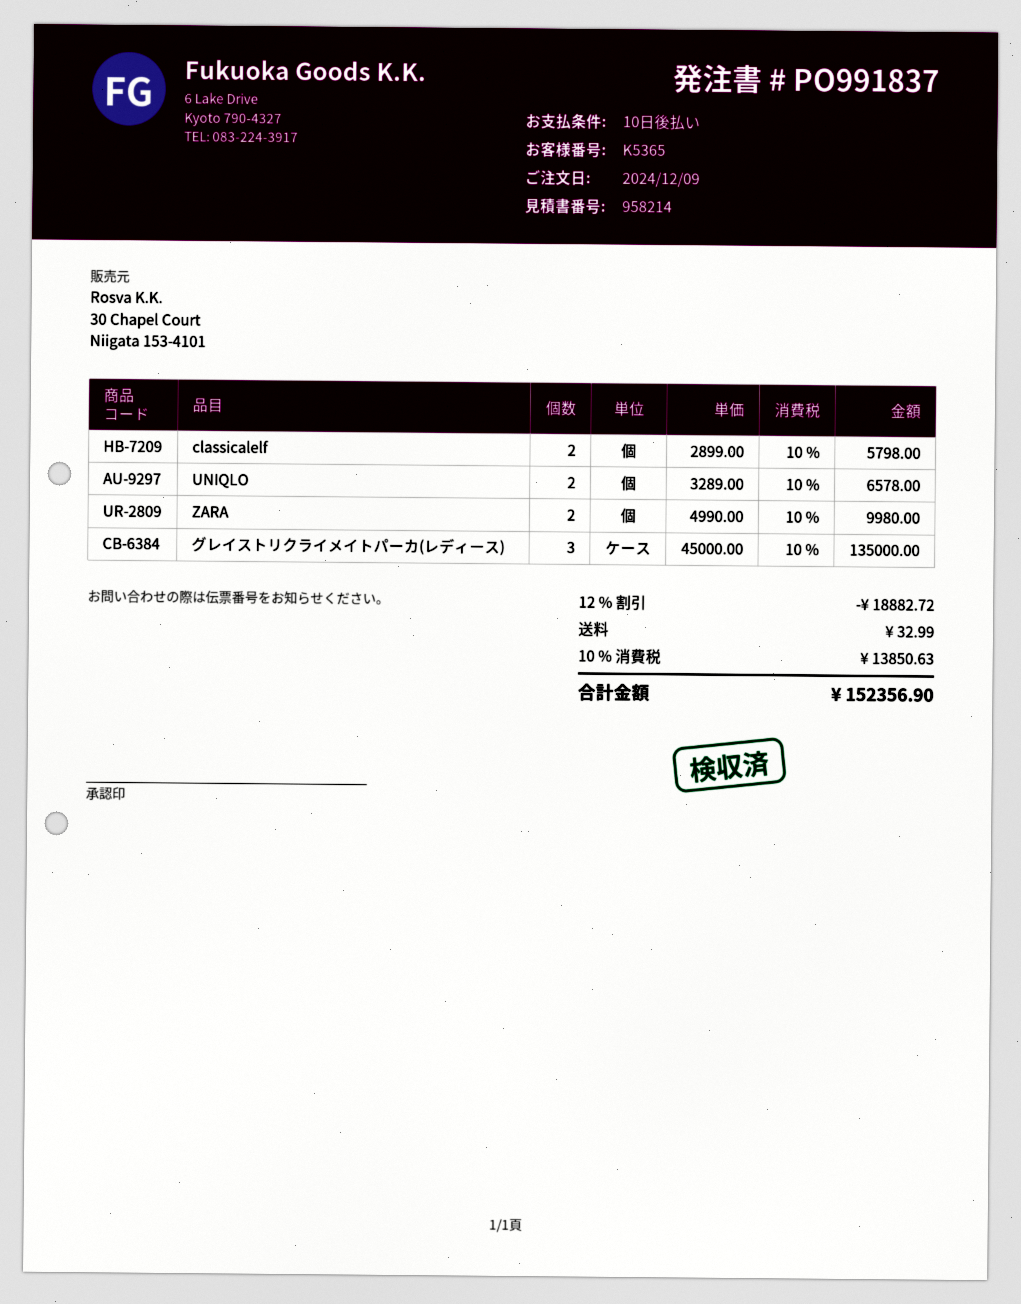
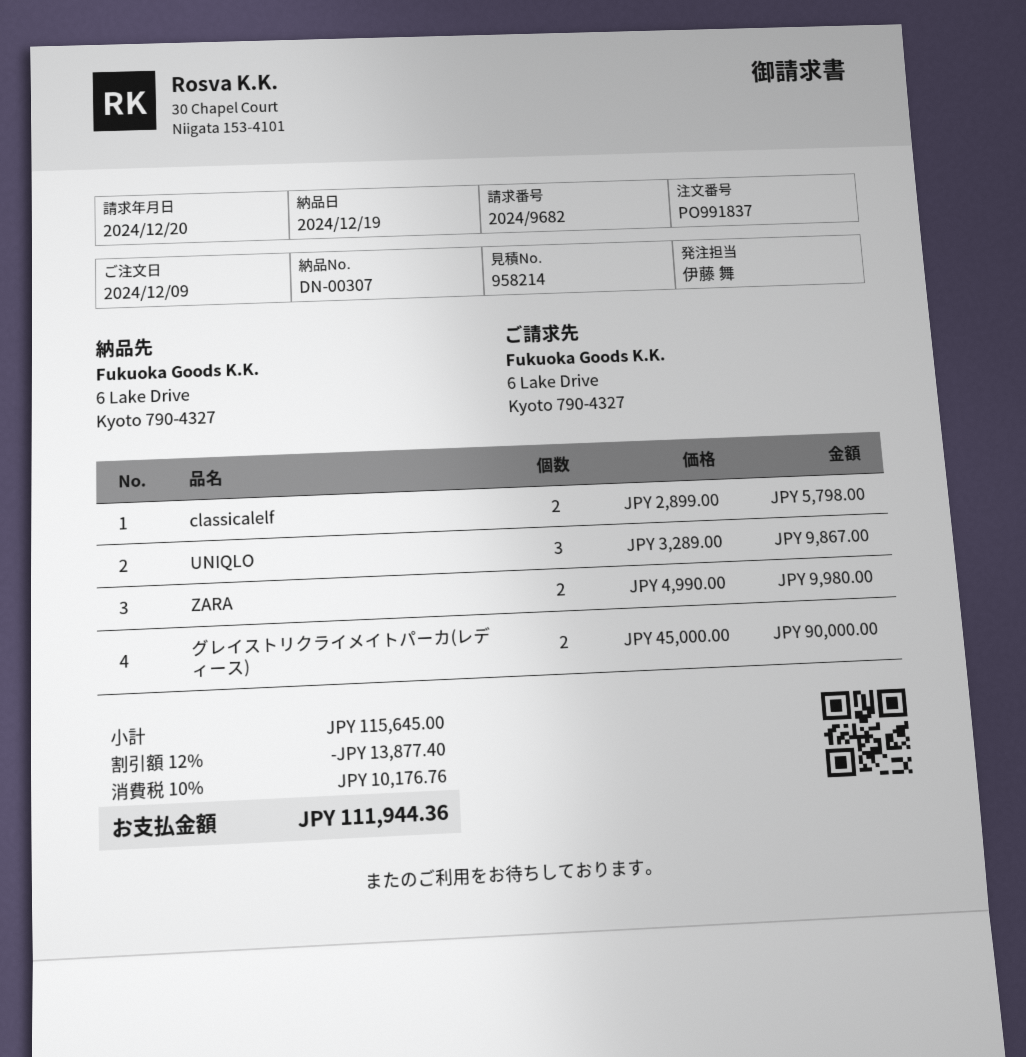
UNIQLO: 2 x 3289.00 = 6578.00 -> 3 x 3289.00 = 9867.00
グレイストリクライメイトパーカ(レディース): 3 x 45000.00 = 135000.00 -> 2 x 45000.00 = 90000.00
discount: 12% = 18882.72 -> 12% = 13877.40
shipping: 32.99 -> none
tax: 10% = 13850.63 -> 10% = 10176.76
total: 152356.90 -> 111944.36

